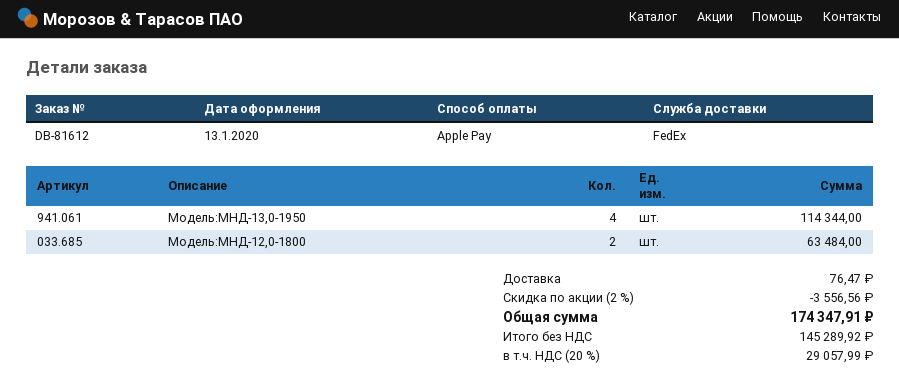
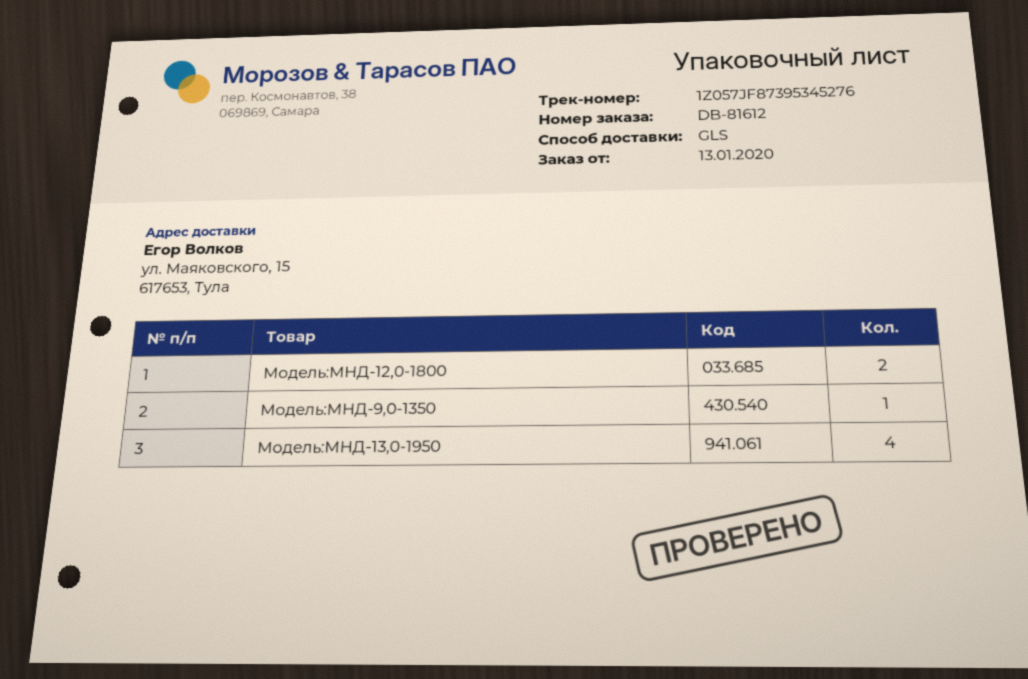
shipping method: FedEx -> GLS
Модель:МНД-9,0-1350: none -> 1

